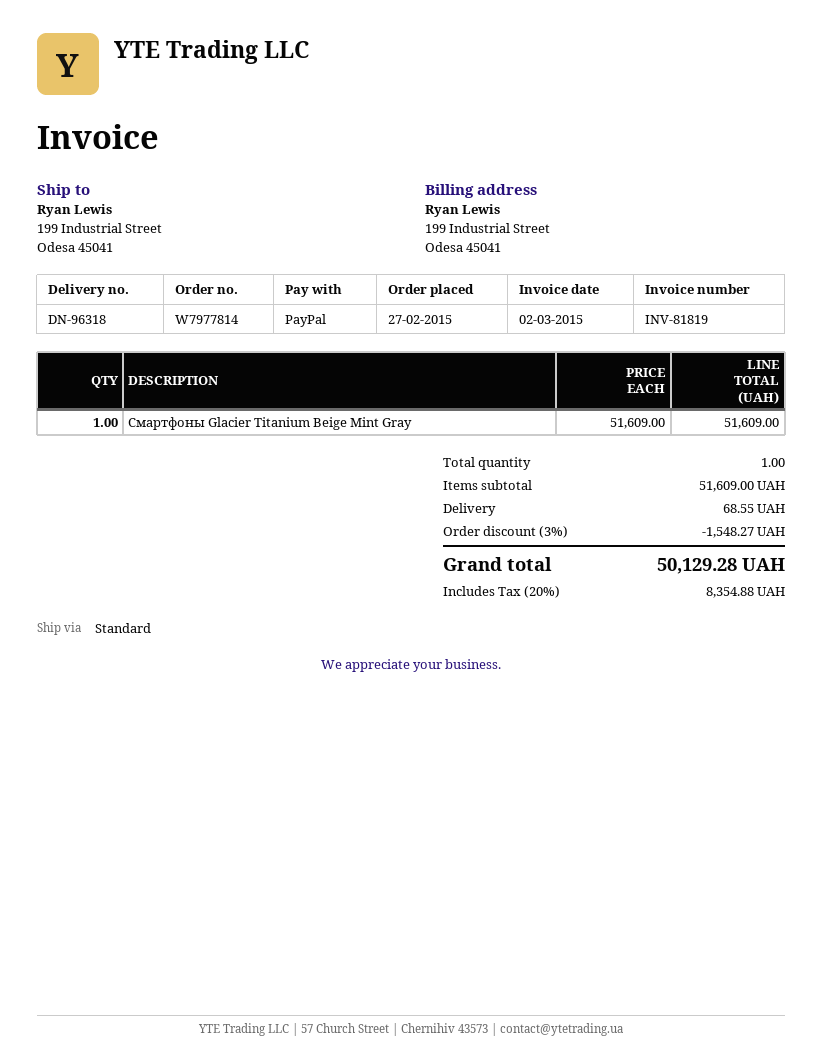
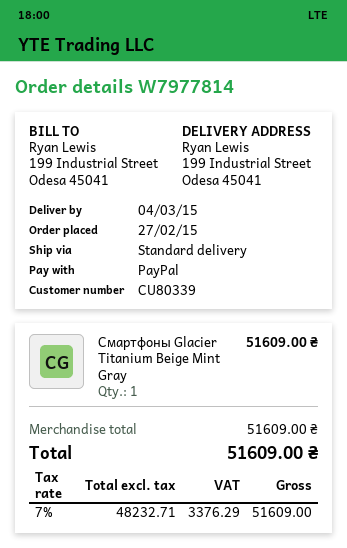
discount: 3% = 1548.27 -> none
shipping: 68.55 -> none
tax: 20% = 8354.88 -> 7% = 3376.29
total: 50129.28 -> 51609.00

